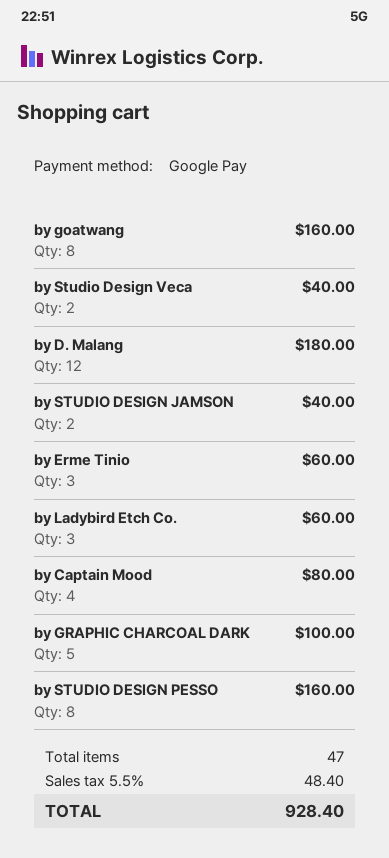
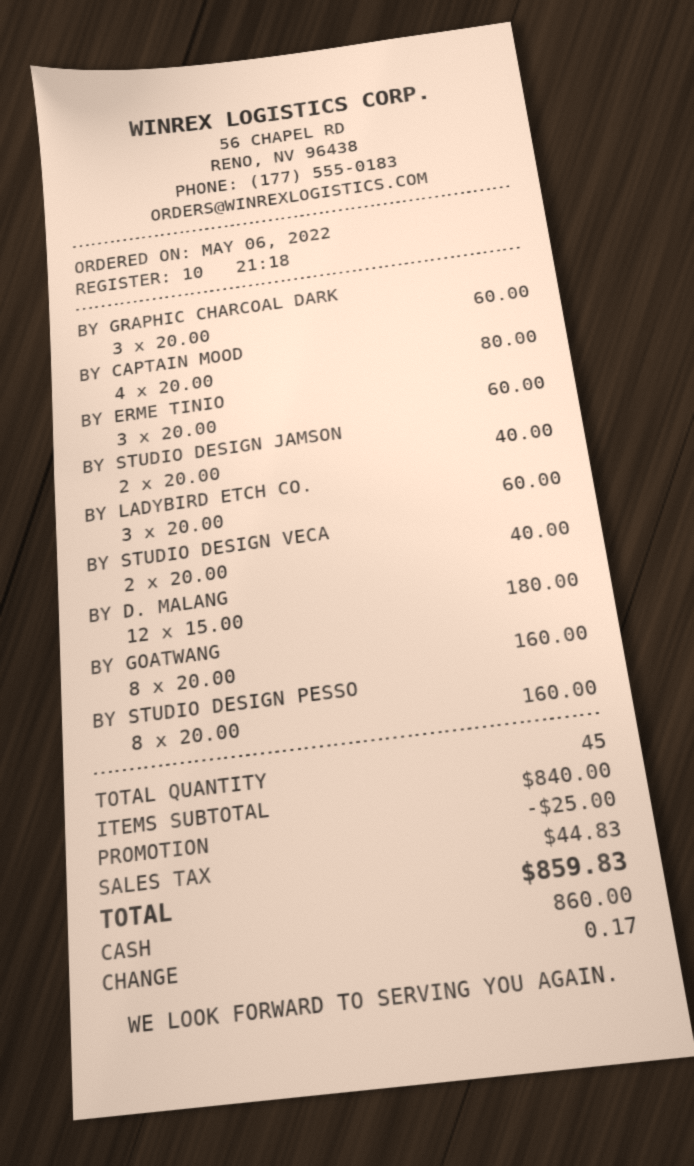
payment method: Google Pay -> cash
by GRAPHIC CHARCOAL DARK: 5 for 100.00 -> 3 for 60.00
total quantity: 47 -> 45
discount: none -> 25.00
tax: 48.40 -> 44.83
total: 928.40 -> 859.83

